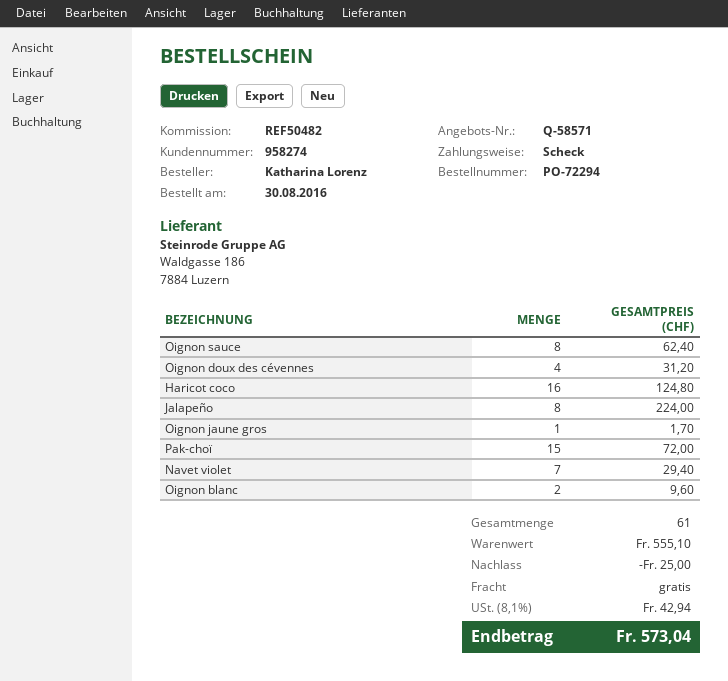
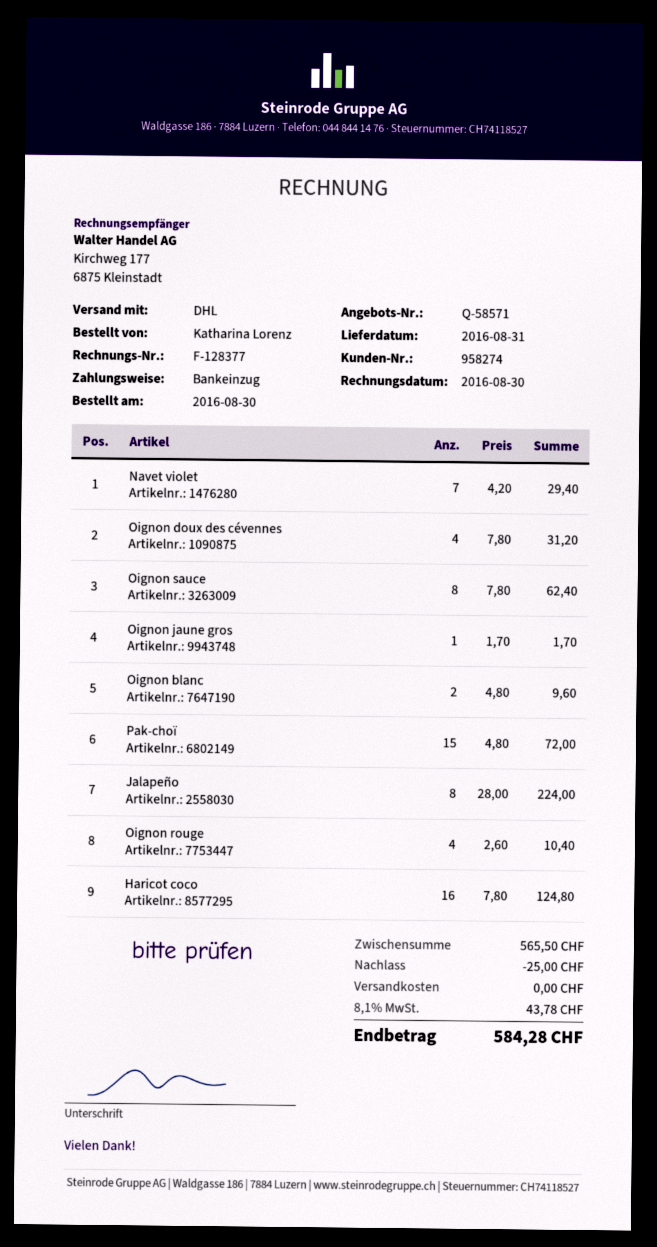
payment method: cheque -> direct debit
Oignon rouge: none -> 4 for 10.40
subtotal: 555.10 -> 565.50
tax: 8.1% = 42.94 -> 8.1% = 43.78
total: 573.04 -> 584.28

